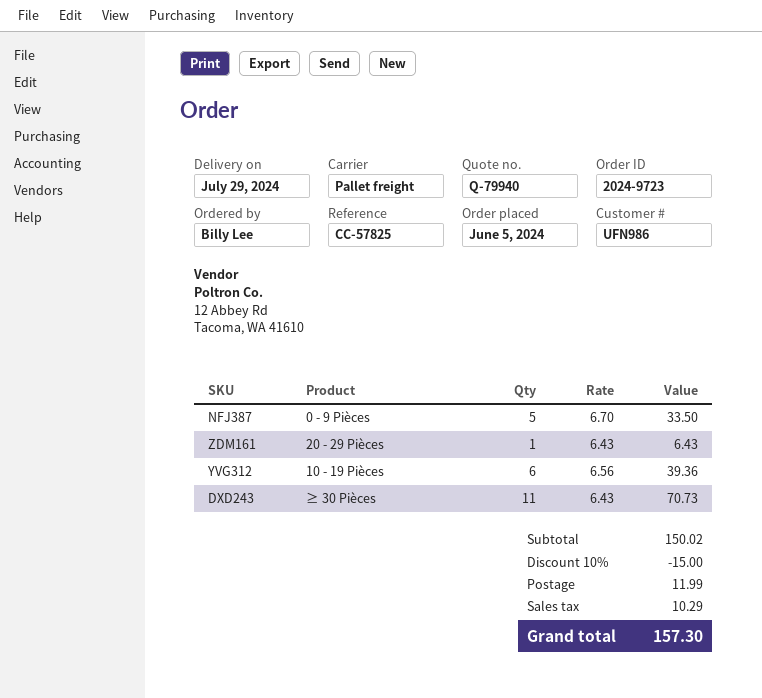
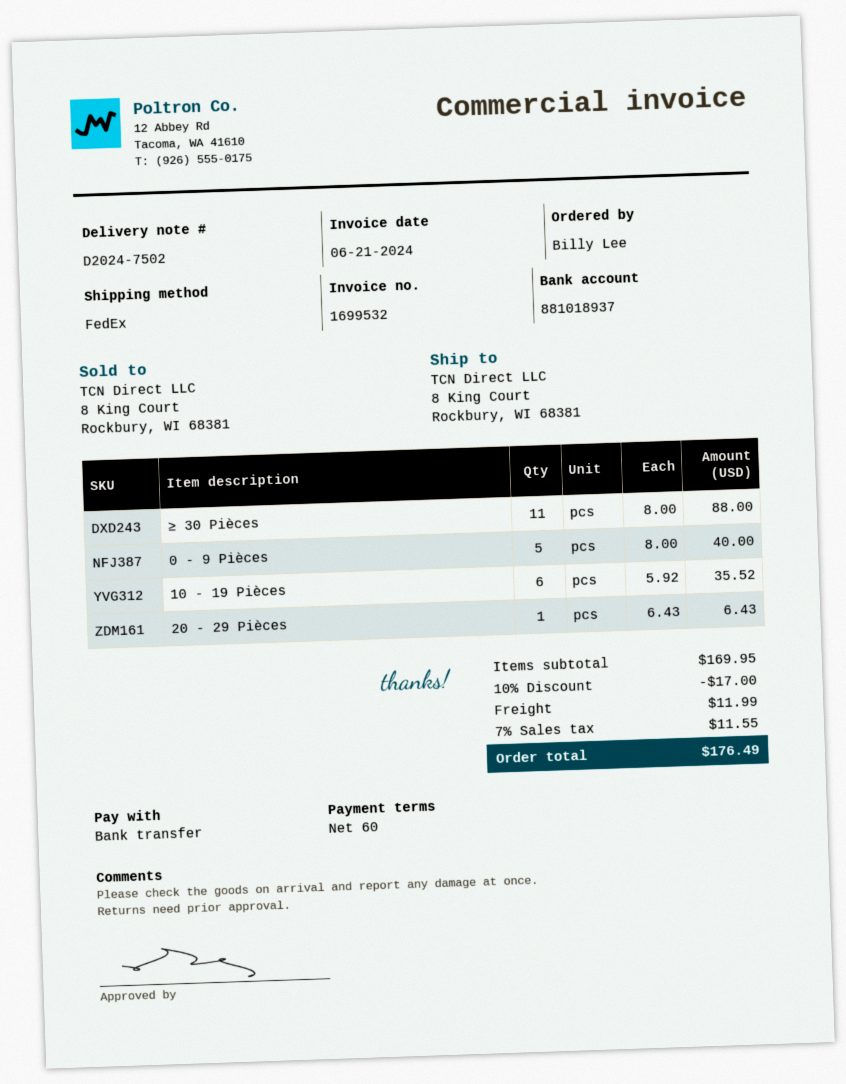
shipping method: pallet freight -> FedEx
0 - 9 Pièces: 5 x 6.70 = 33.50 -> 5 x 8.00 = 40.00
10 - 19 Pièces: 6 x 6.56 = 39.36 -> 6 x 5.92 = 35.52
≥ 30 Pièces: 11 x 6.43 = 70.73 -> 11 x 8.00 = 88.00
subtotal: 150.02 -> 169.95
discount: 10% = 15.00 -> 10% = 17.00
tax: 10.29 -> 11.55
total: 157.30 -> 176.49

